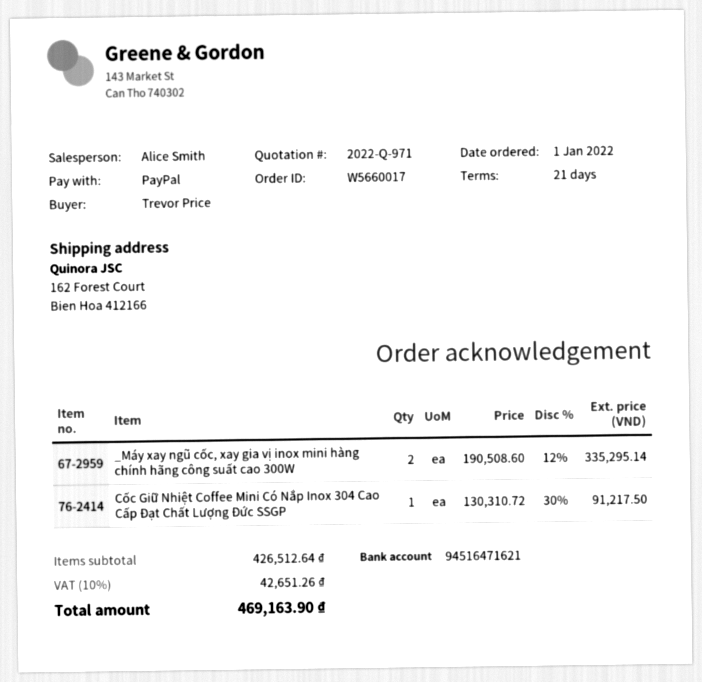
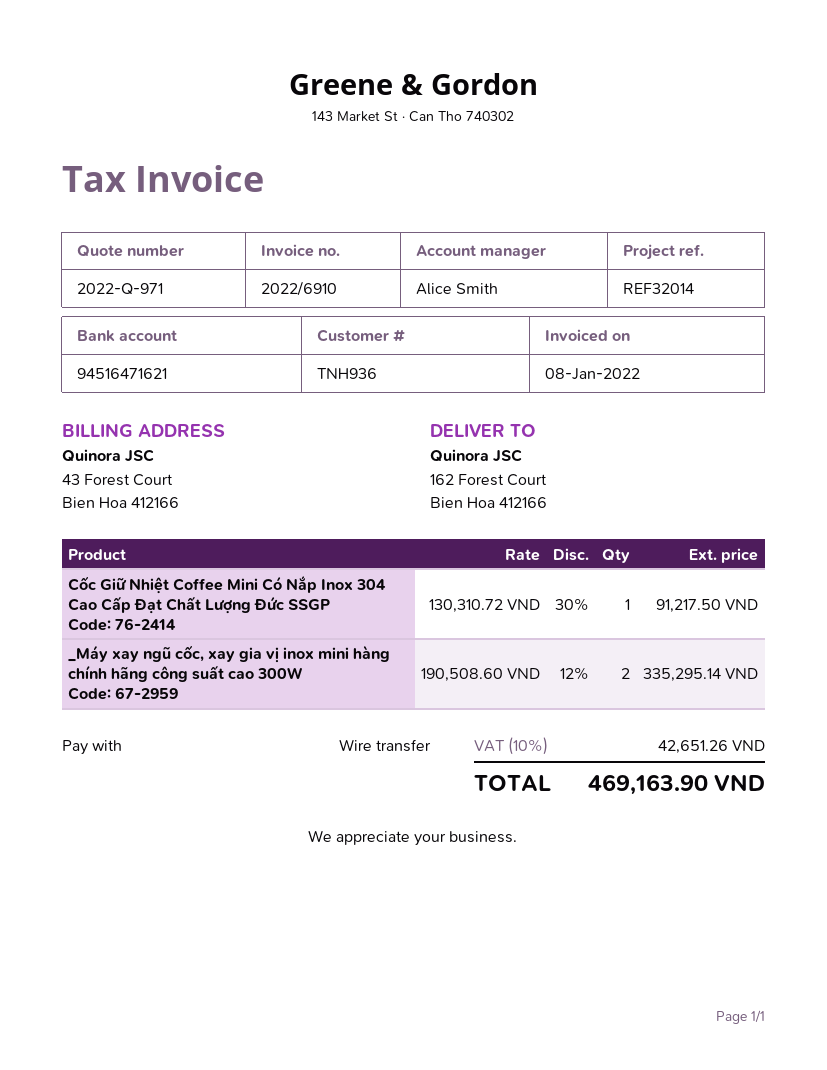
payment method: PayPal -> bank transfer

